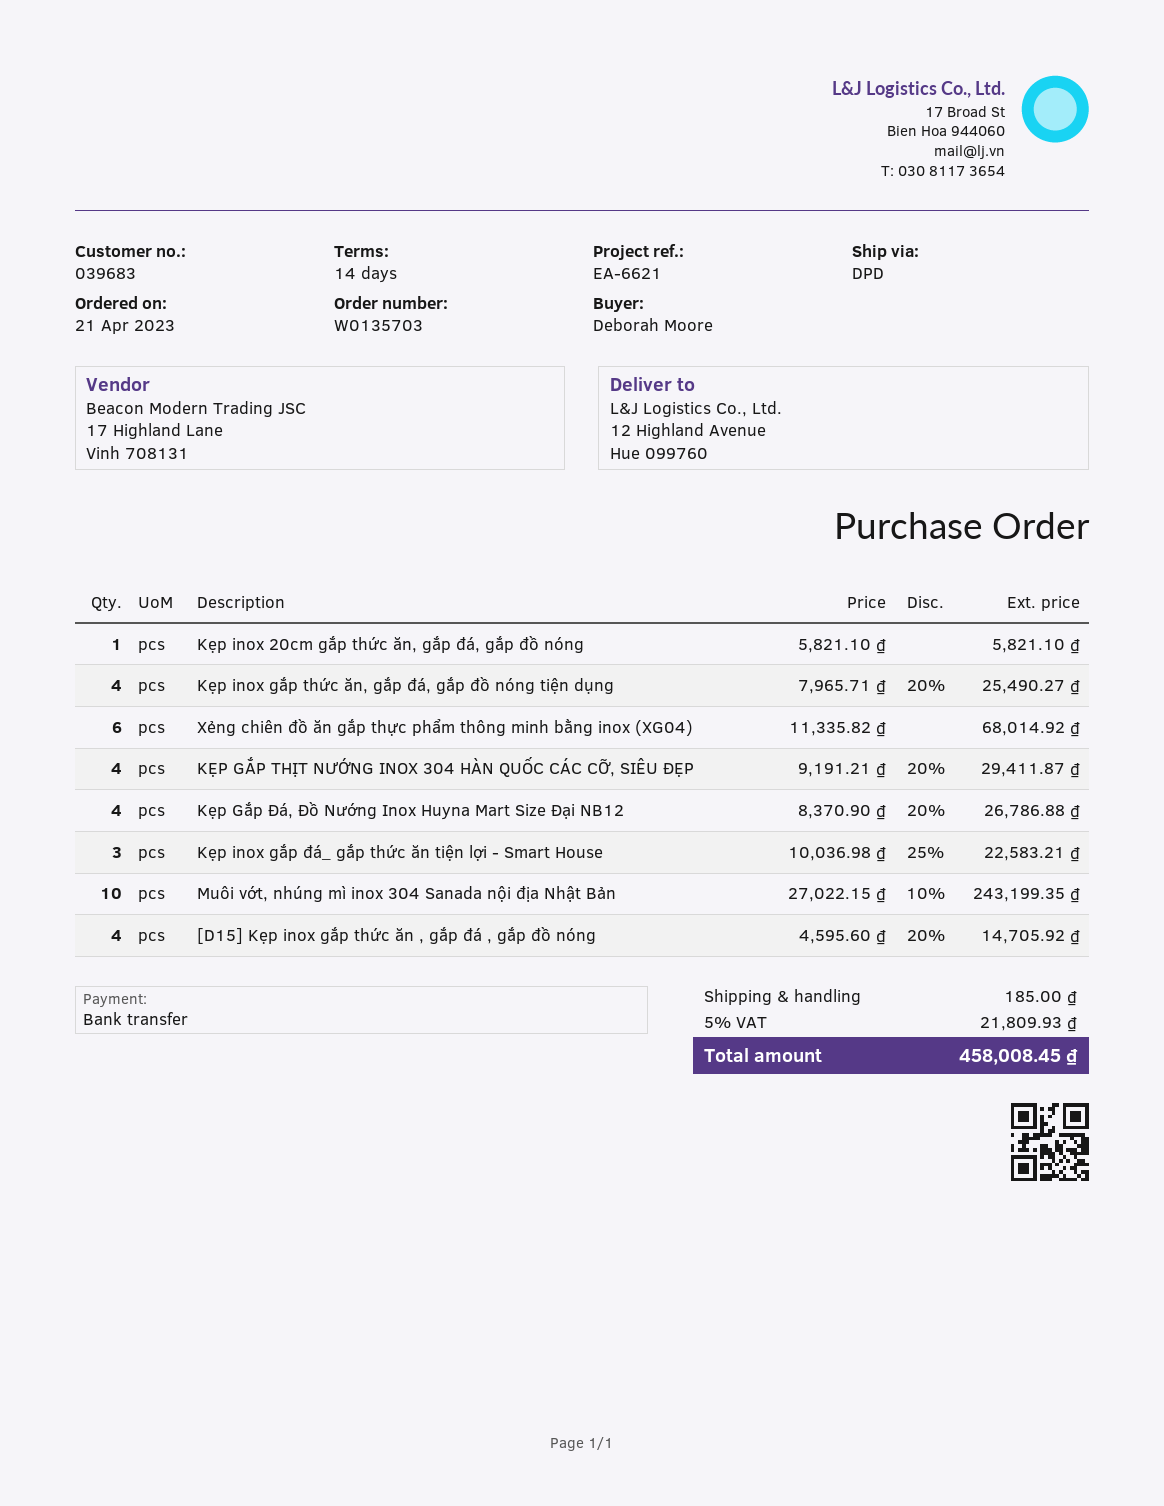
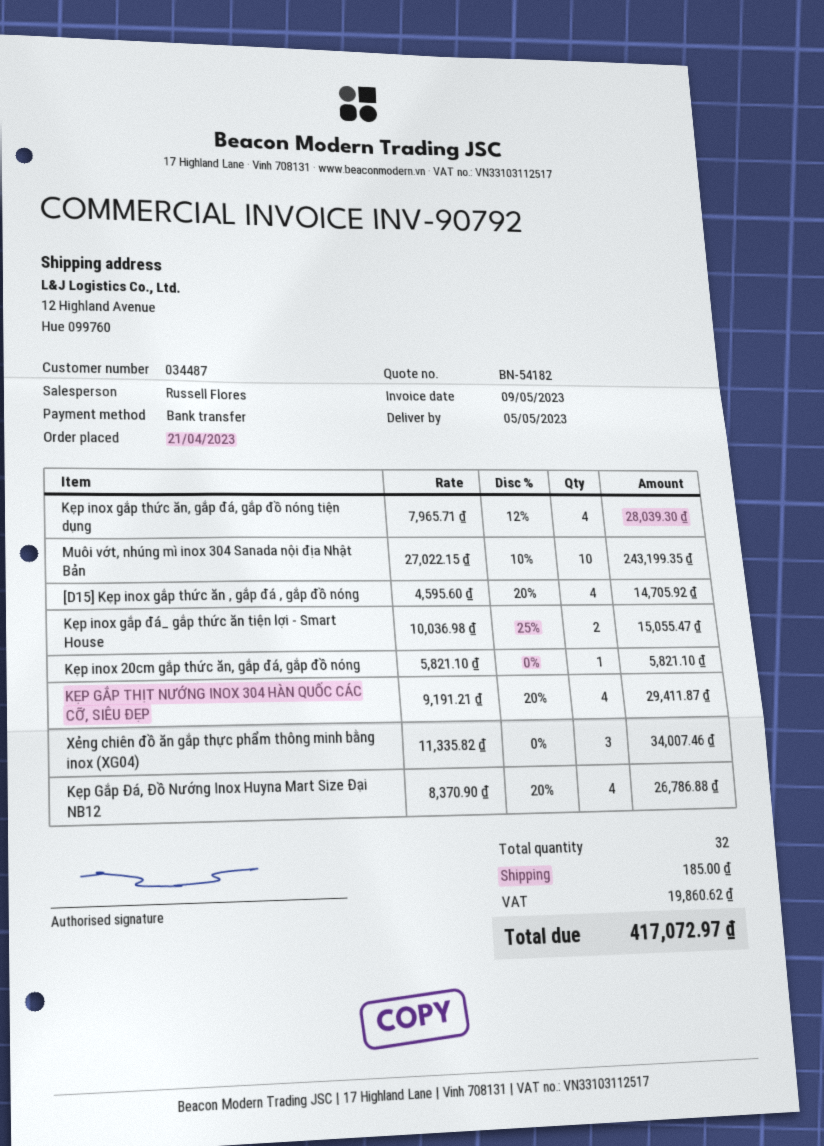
customer number: 039683 -> 034487
Kẹp inox gắp thức ăn, gắp đá, gắp đồ nóng tiện dụng: 4 x 7965.71 - 20% = 25490.27 -> 4 x 7965.71 - 12% = 28039.30
Xẻng chiên đồ ăn gắp thực phẩm thông minh bằng inox (XG04): 6 x 11335.82 = 68014.92 -> 3 x 11335.82 = 34007.46
Kẹp inox gắp đá_ gắp thức ăn tiện lợi - Smart House: 3 x 10036.98 - 25% = 22583.21 -> 2 x 10036.98 - 25% = 15055.47
tax: 21809.93 -> 19860.62
total: 458008.45 -> 417072.97

